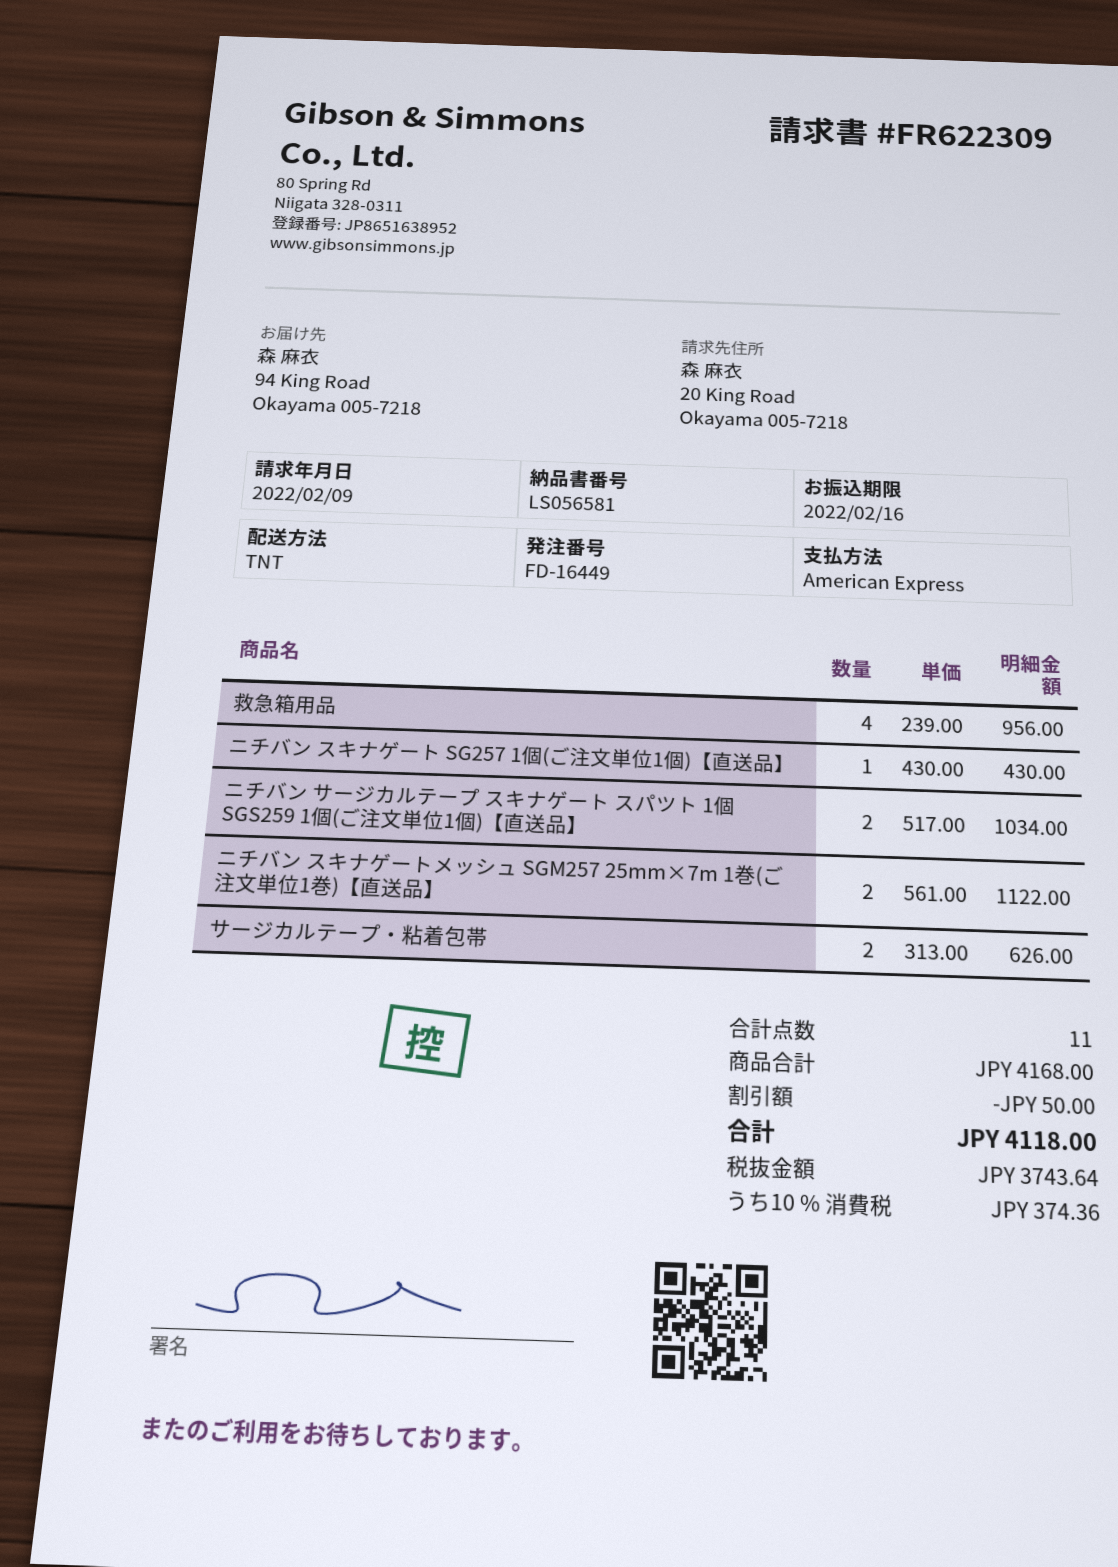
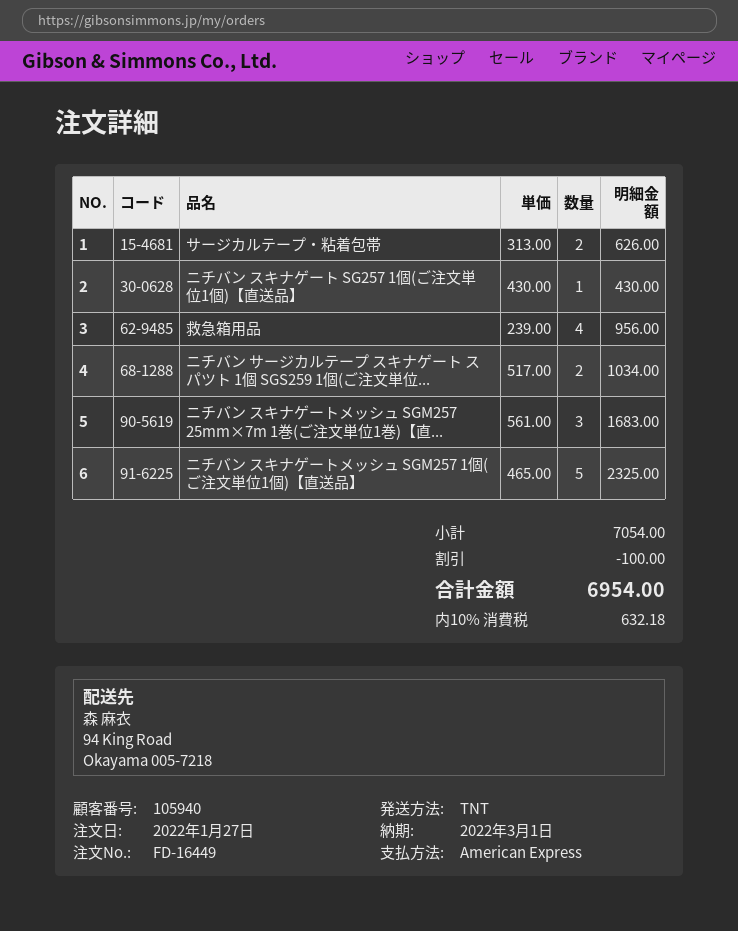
ニチバン スキナゲートメッシュ SGM257 25mm×7m 1巻(ご注文単位1巻)【直送品】: 2 x 561.00 = 1122.00 -> 3 x 561.00 = 1683.00
ニチバン スキナゲートメッシュ SGM257 1個(ご注文単位1個)【直送品】: none -> 5 x 465.00 = 2325.00
subtotal: 4168.00 -> 7054.00
discount: 50.00 -> 100.00
tax: 10% = 374.36 -> 10% = 632.18
total: 4118.00 -> 6954.00

